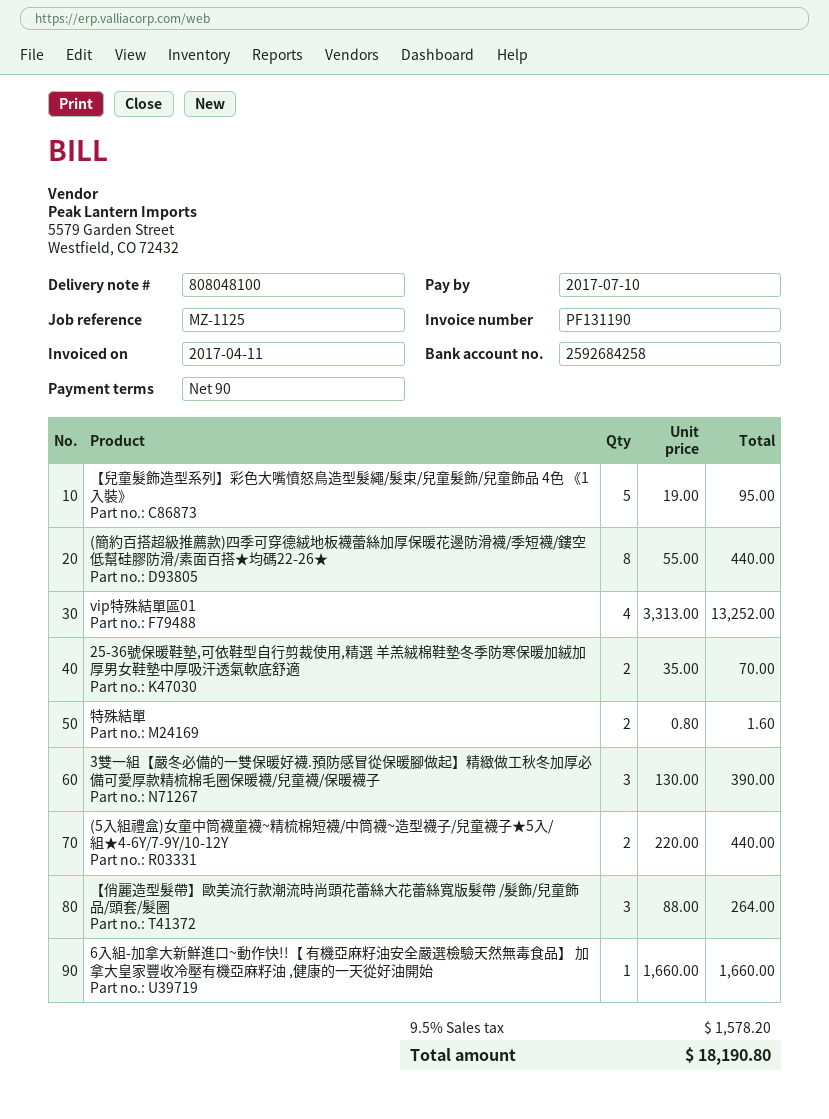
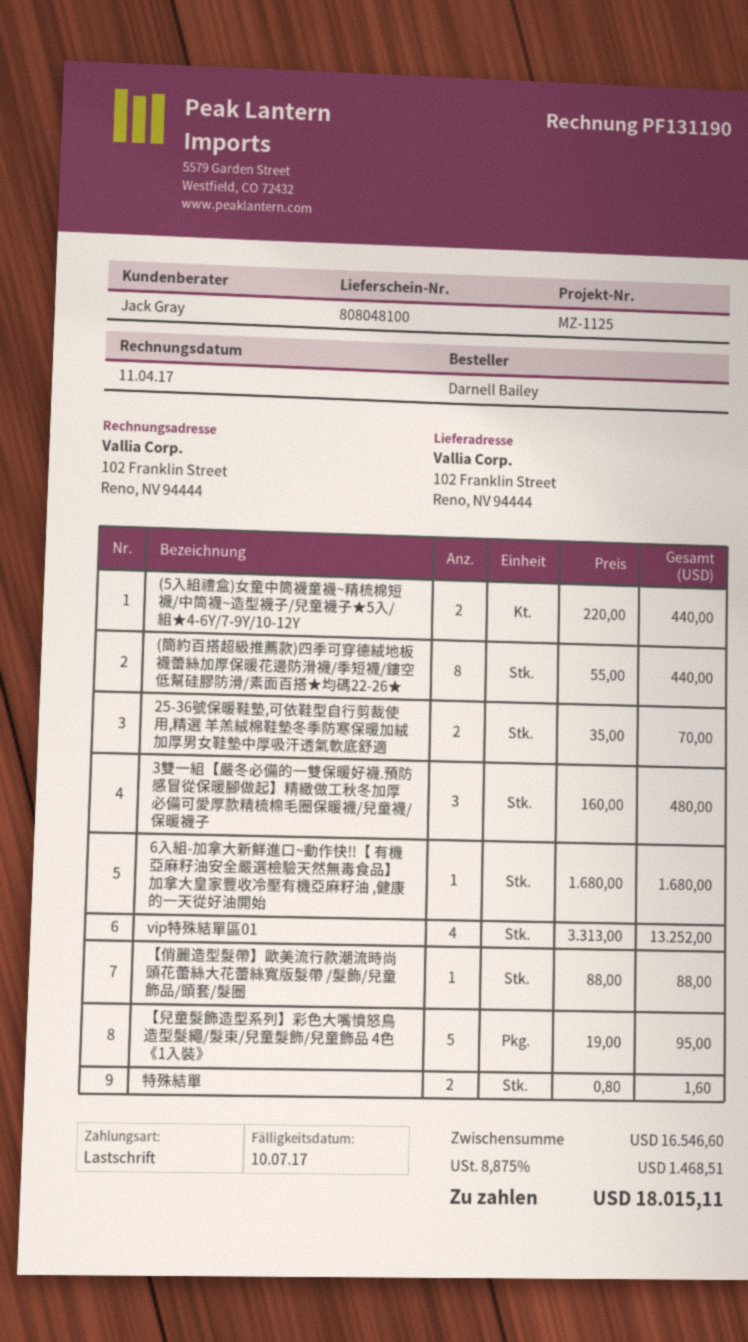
3雙一組【嚴冬必備的一雙保暖好襪.預防感冒從保暖腳做起】精緻做工秋冬加厚必備可愛厚款精梳棉毛圈保暖襪/兒童襪/保暖襪子: 3 x 130.00 = 390.00 -> 3 x 160.00 = 480.00
【俏麗造型髮帶】歐美流行款潮流時尚頭花蕾絲大花蕾絲寬版髮帶 /髮飾/兒童飾品/頭套/髮圈: 3 x 88.00 = 264.00 -> 1 x 88.00 = 88.00
6入組-加拿大新鮮進口~動作快!!【 有機亞麻籽油安全嚴選檢驗天然無毒食品】 加拿大皇家豐收冷壓有機亞麻籽油 ,健康的一天從好油開始: 1 x 1660.00 = 1660.00 -> 1 x 1680.00 = 1680.00
tax: 9.5% = 1578.20 -> 8.875% = 1468.51
total: 18190.80 -> 18015.11

